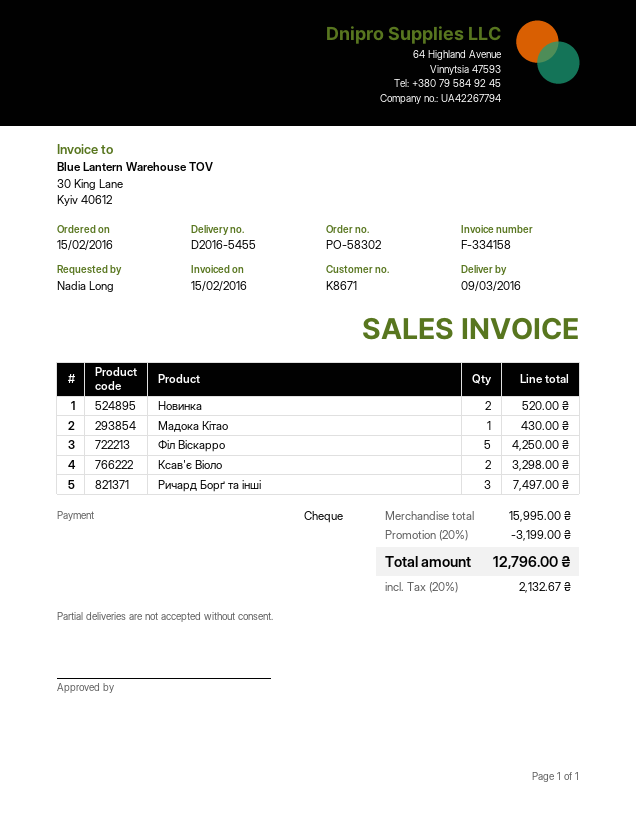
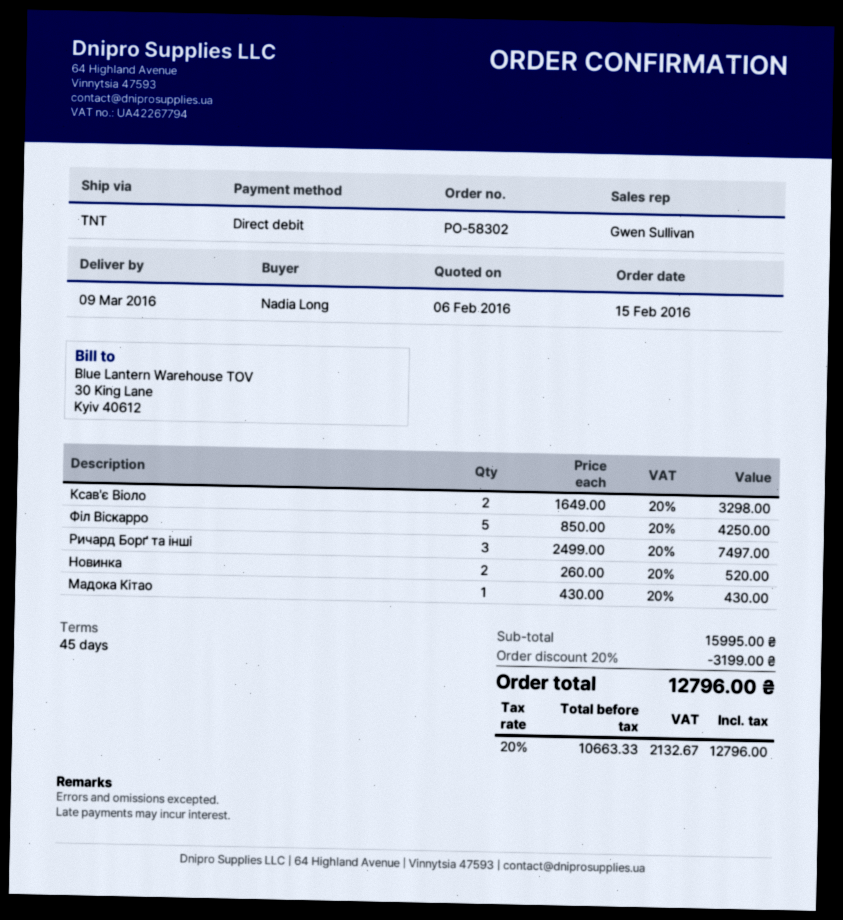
payment method: cheque -> direct debit

